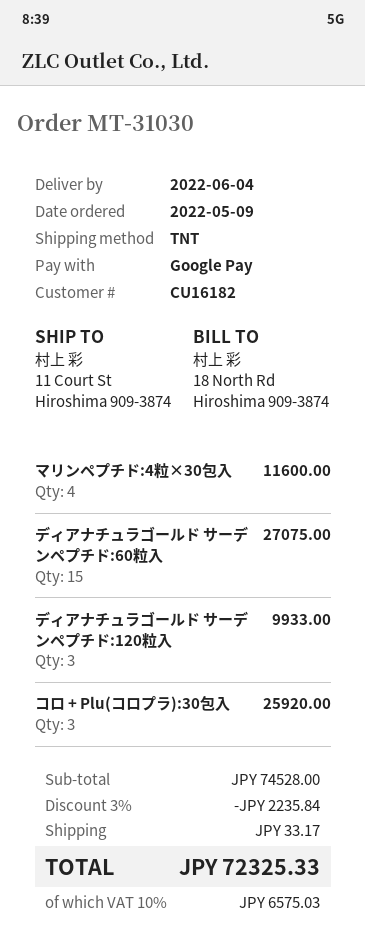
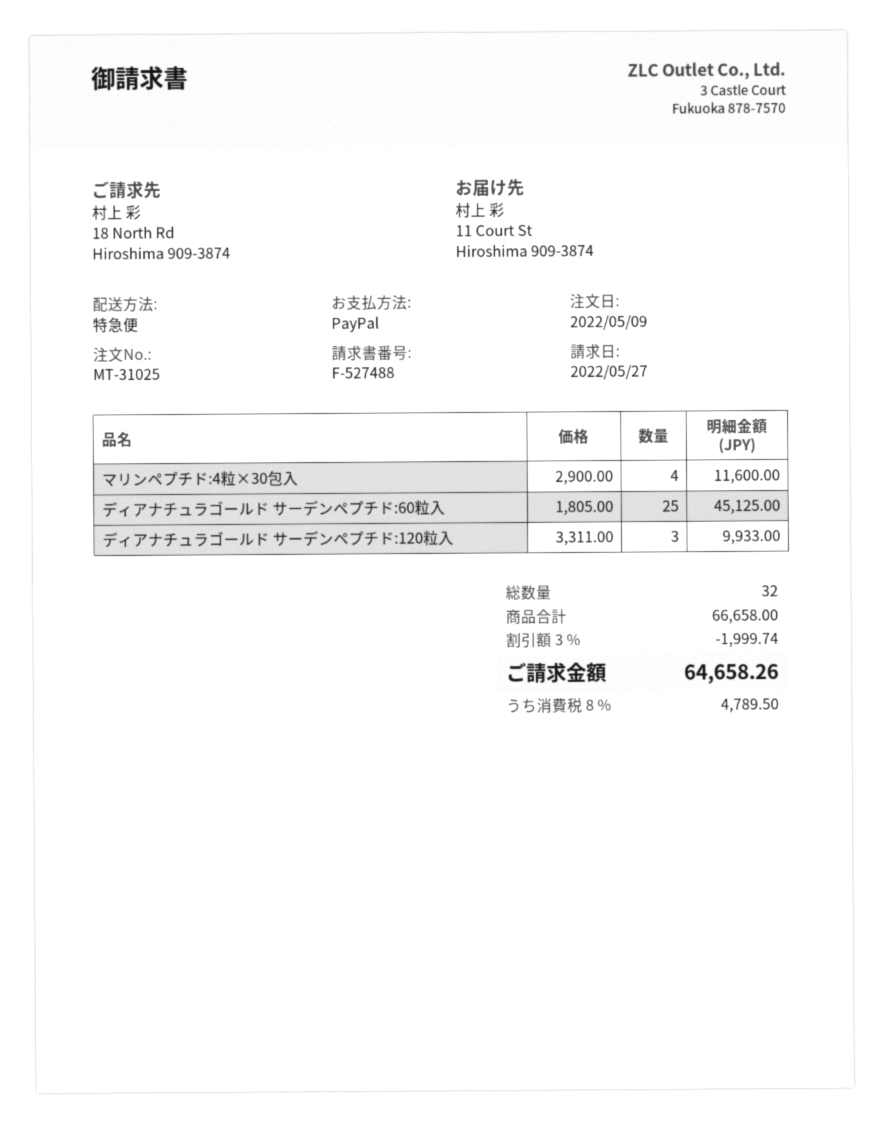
order number: MT-31030 -> MT-31025
payment method: Google Pay -> PayPal
shipping method: TNT -> express
ディアナチュラゴールド サーデンペプチド:60粒入: 15 for 27075.00 -> 25 for 45125.00
コロ + Plu(コロプラ):30包入: 3 for 25920.00 -> none
subtotal: 74528.00 -> 66658.00
discount: 3% = 2235.84 -> 3% = 1999.74
shipping: 33.17 -> none
tax: 10% = 6575.03 -> 8% = 4789.50
total: 72325.33 -> 64658.26

